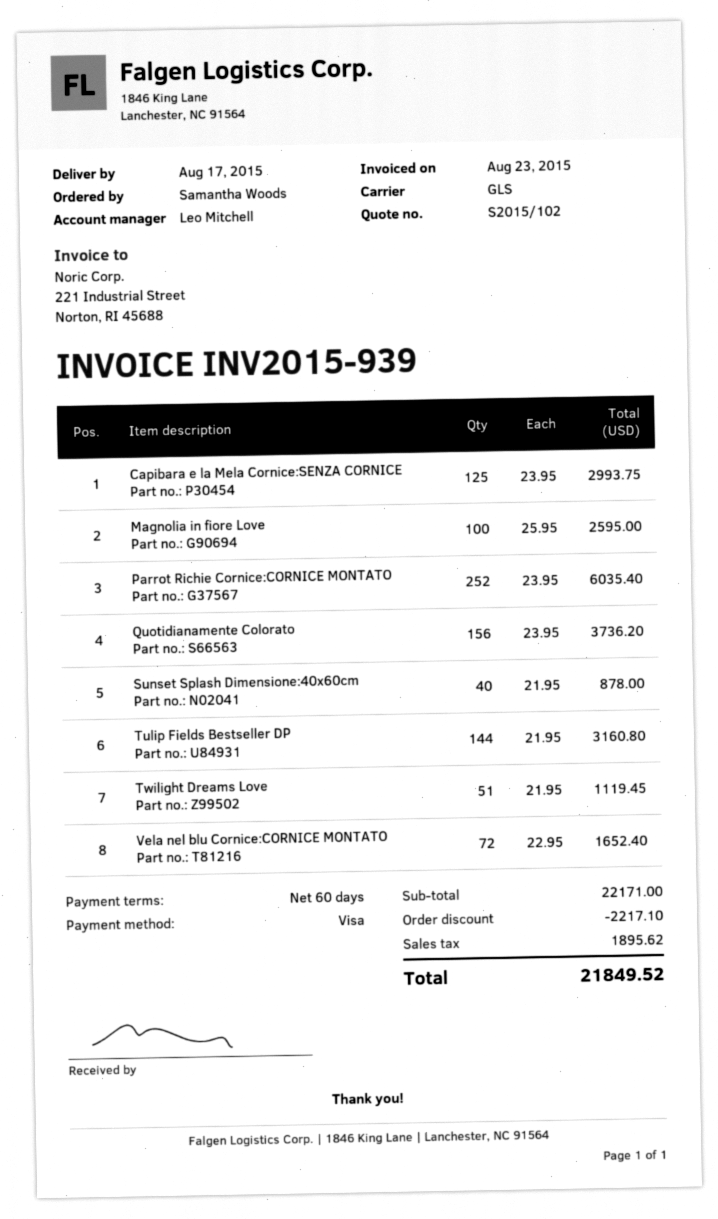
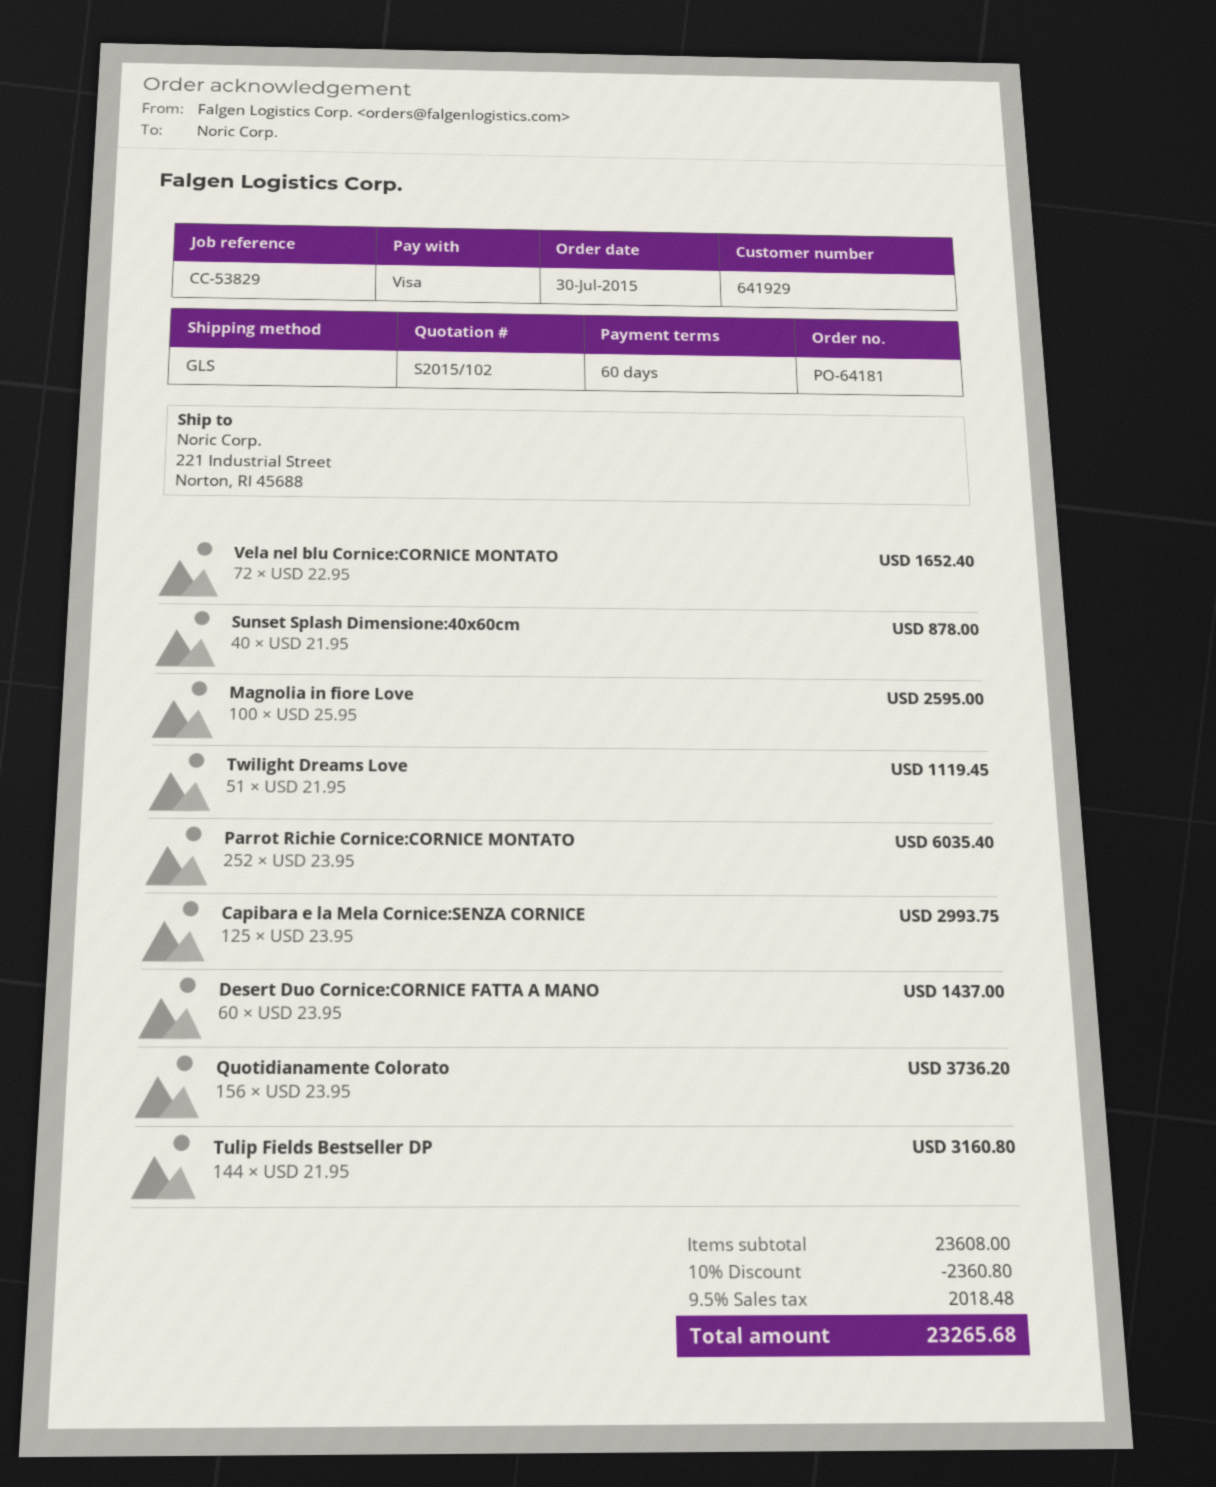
Desert Duo Cornice:CORNICE FATTA A MANO: none -> 60 x 23.95 = 1437.00
subtotal: 22171.00 -> 23608.00
discount: 2217.10 -> 2360.80
tax: 1895.62 -> 2018.48
total: 21849.52 -> 23265.68

